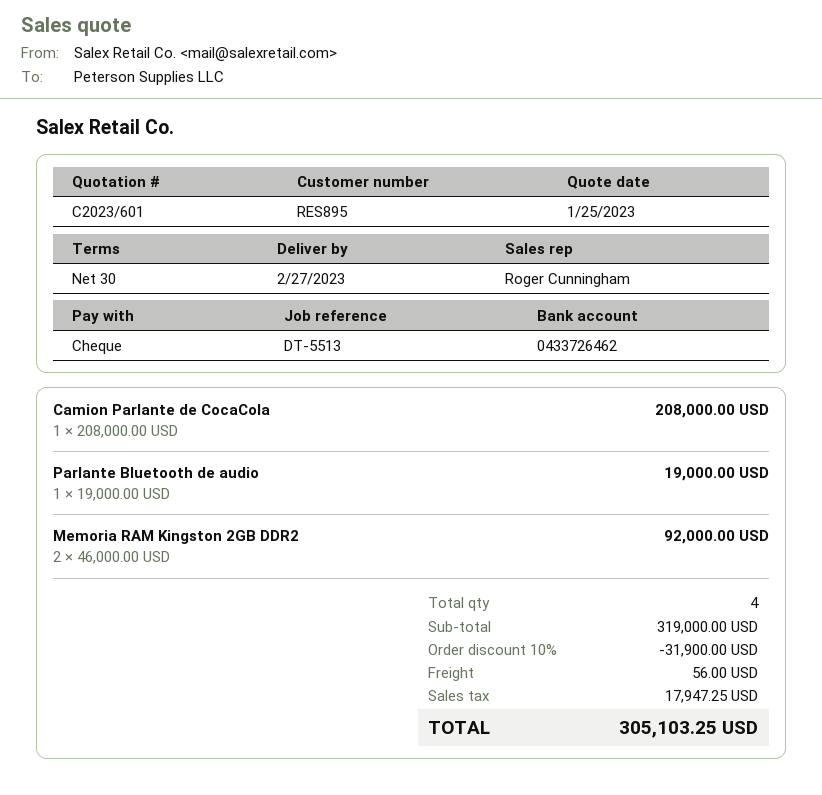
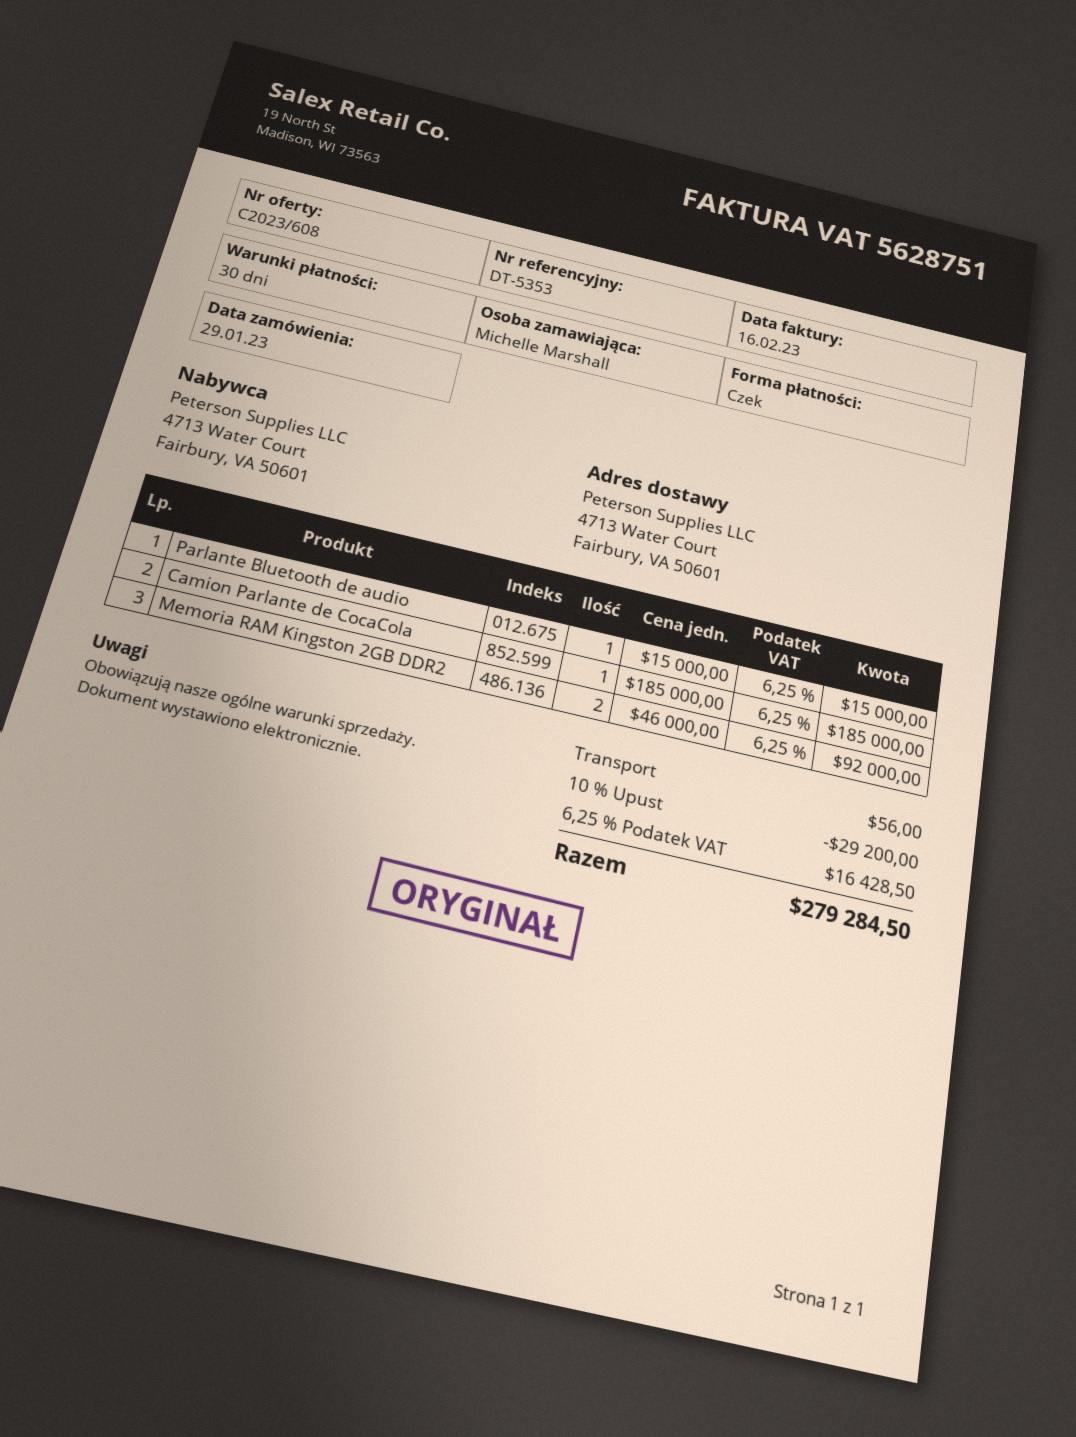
quote number: C2023/601 -> C2023/608
reference: DT-5513 -> DT-5353
Camion Parlante de CocaCola: 1 x 208000.00 = 208000.00 -> 1 x 185000.00 = 185000.00
Parlante Bluetooth de audio: 1 x 19000.00 = 19000.00 -> 1 x 15000.00 = 15000.00
discount: 10% = 31900.00 -> 10% = 29200.00
tax: 17947.25 -> 16428.50
total: 305103.25 -> 279284.50

